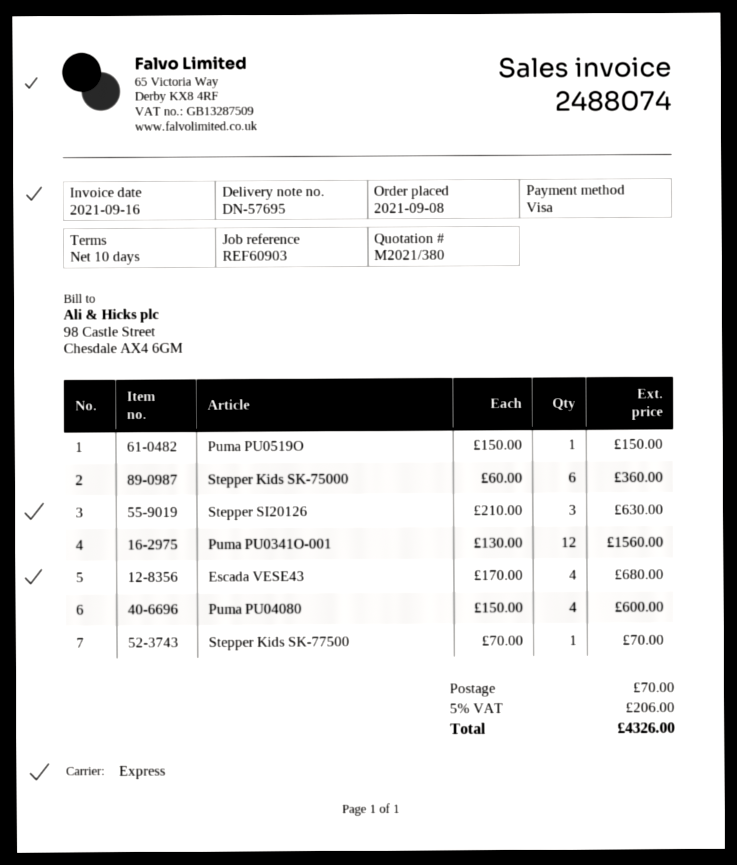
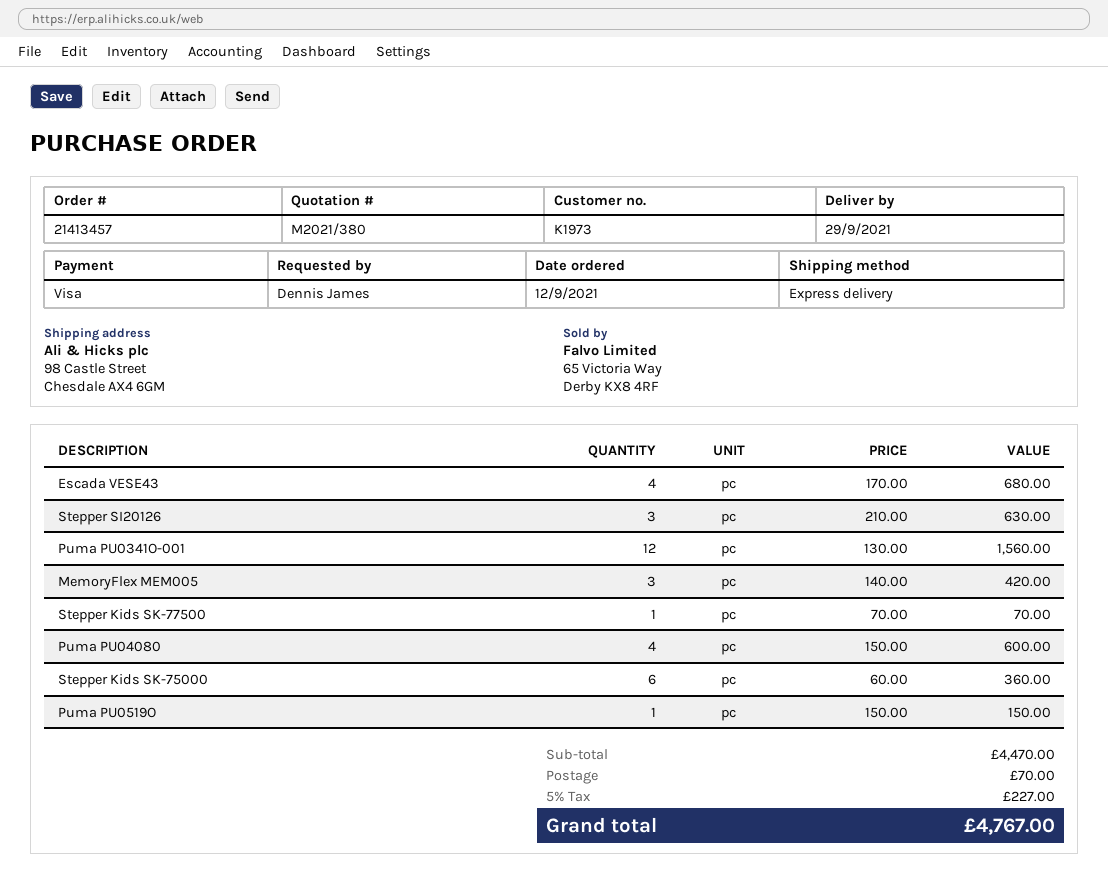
order date: 2021-09-08 -> 2021-09-12
MemoryFlex MEM005: none -> 3 x 140.00 = 420.00
tax: 5% = 206.00 -> 5% = 227.00
total: 4326.00 -> 4767.00

